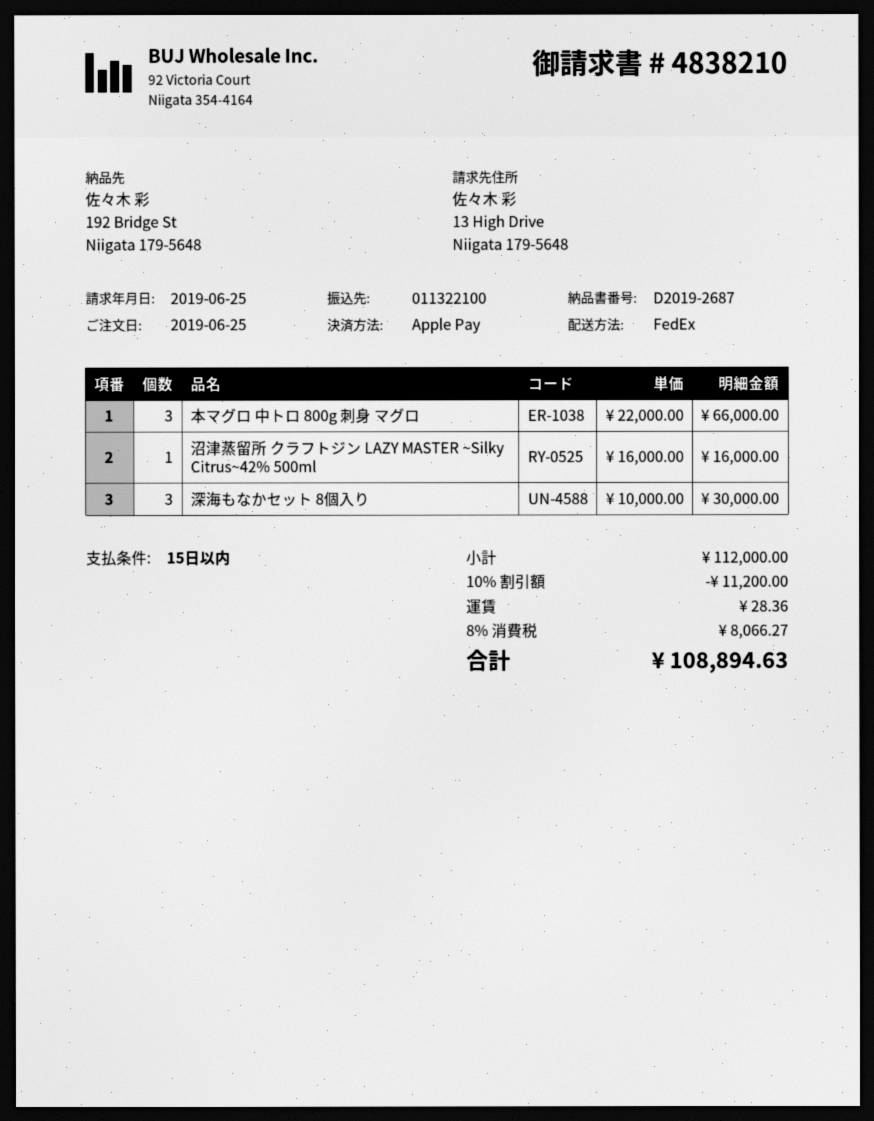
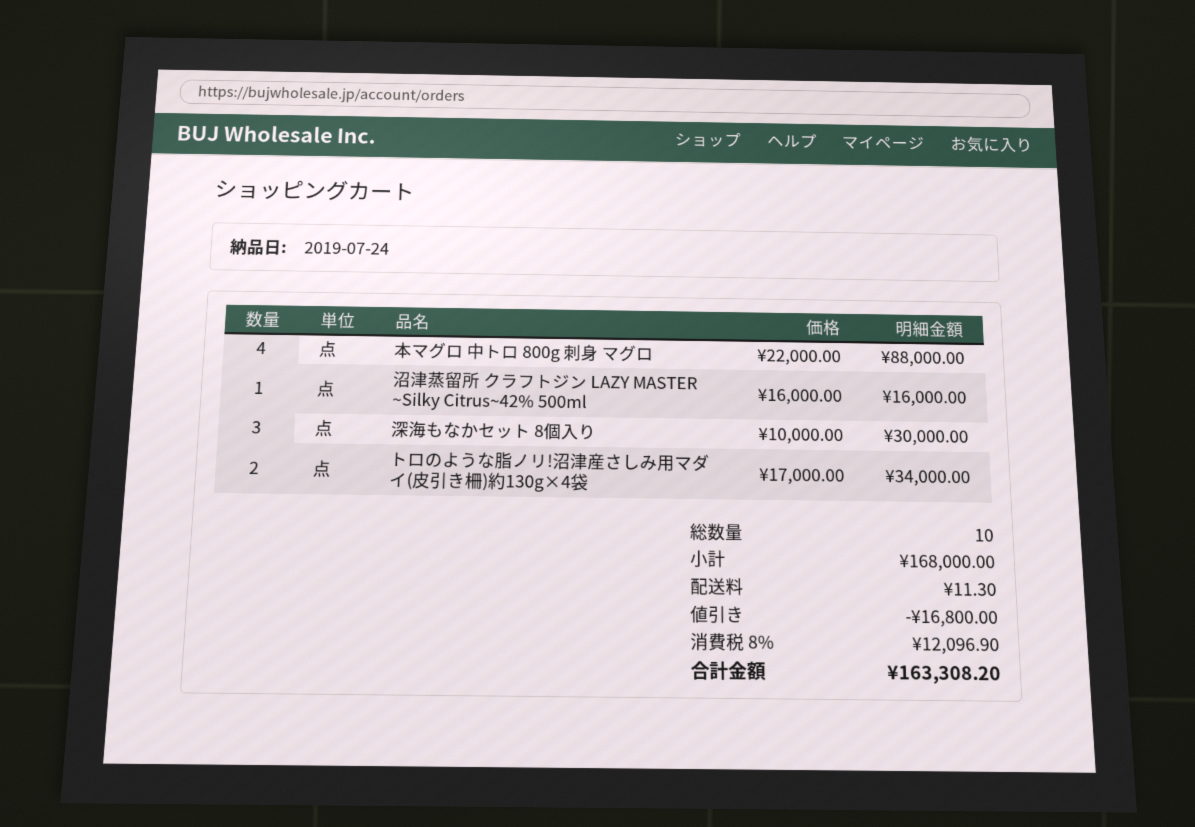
本マグロ 中トロ 800g 刺身 マグロ: 3 x 22000.00 = 66000.00 -> 4 x 22000.00 = 88000.00
トロのような脂ノリ!沼津産さしみ用マダイ(皮引き柵)約130g×4袋: none -> 2 x 17000.00 = 34000.00
subtotal: 112000.00 -> 168000.00
discount: 11200.00 -> 16800.00
shipping: 28.36 -> 11.30
tax: 8% = 8066.27 -> 8% = 12096.90
total: 108894.63 -> 163308.20

